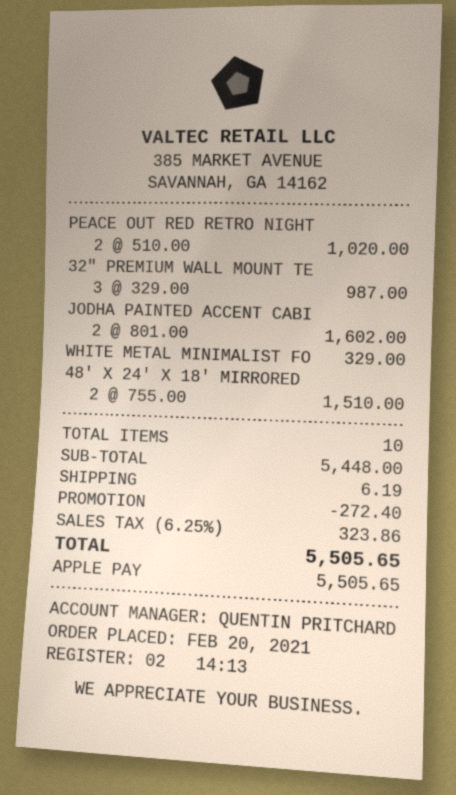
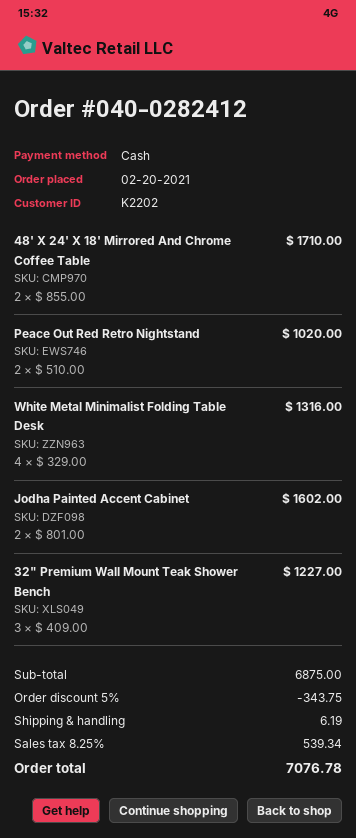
payment method: Apple Pay -> cash
32" PREMIUM WALL MOUNT TE: 3 x 329.00 = 987.00 -> 3 x 409.00 = 1227.00
WHITE METAL MINIMALIST FO: 1 x 329.00 = 329.00 -> 4 x 329.00 = 1316.00
48' X 24' X 18' MIRRORED: 2 x 755.00 = 1510.00 -> 2 x 855.00 = 1710.00
subtotal: 5448.00 -> 6875.00
discount: 272.40 -> 343.75
tax: 6.25% = 323.86 -> 8.25% = 539.34
total: 5505.65 -> 7076.78

